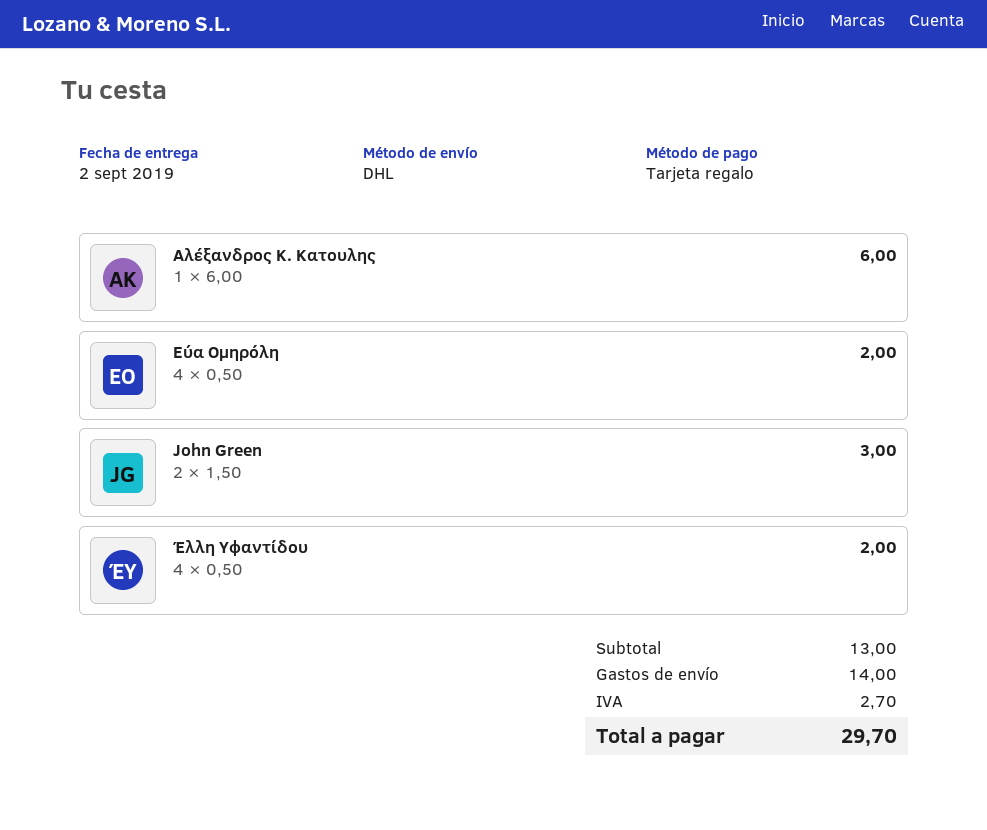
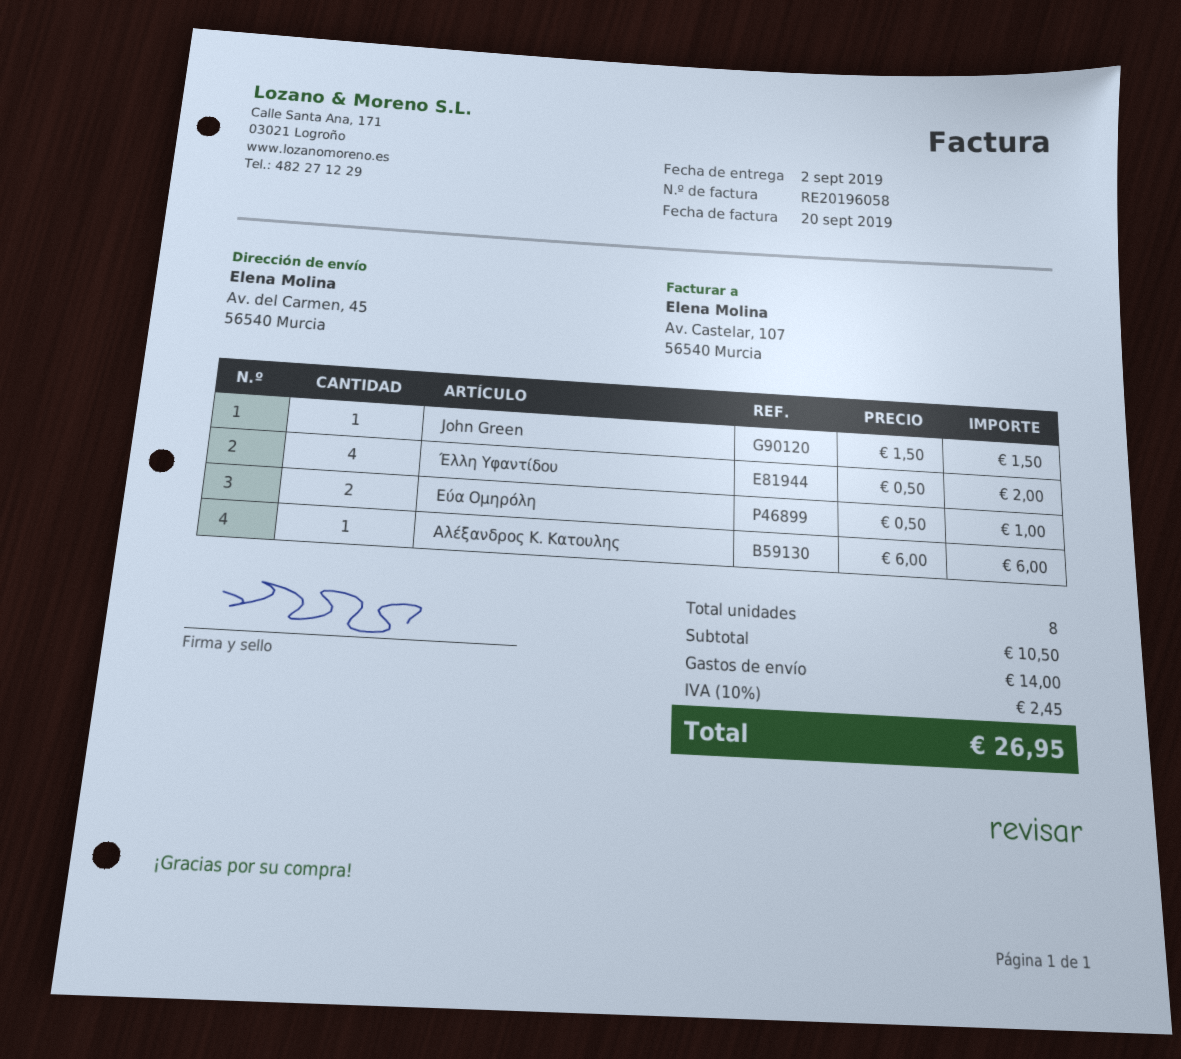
Εύα Ομηρόλη: 4 x 0.50 = 2.00 -> 2 x 0.50 = 1.00
John Green: 2 x 1.50 = 3.00 -> 1 x 1.50 = 1.50
subtotal: 13.00 -> 10.50
tax: 2.70 -> 2.45
total: 29.70 -> 26.95

